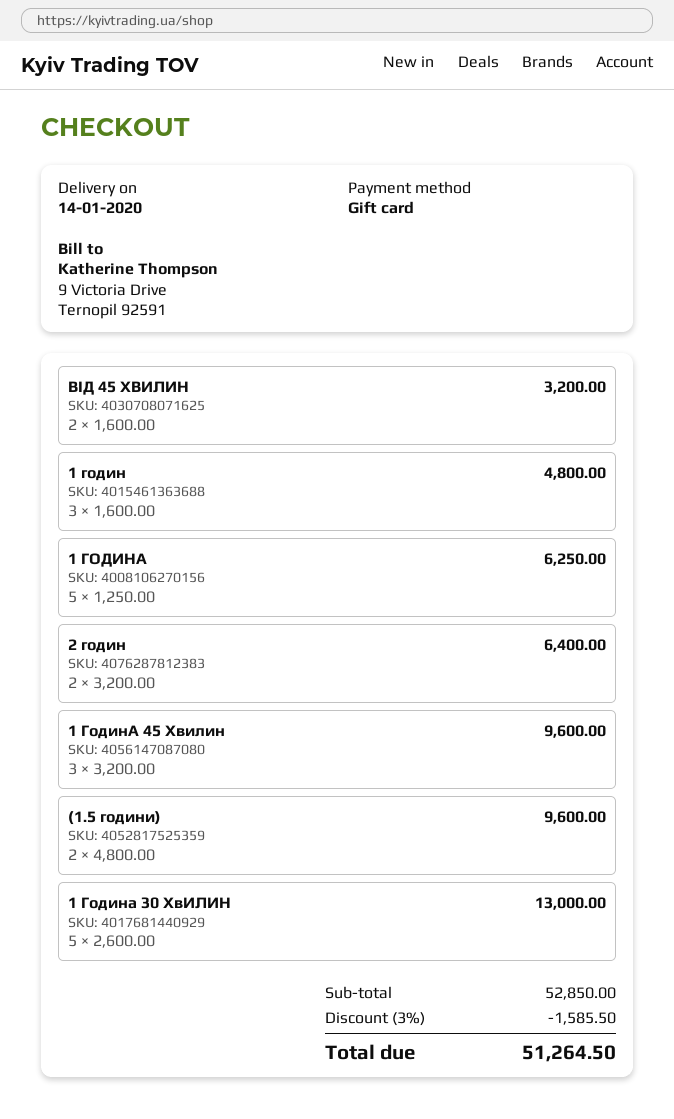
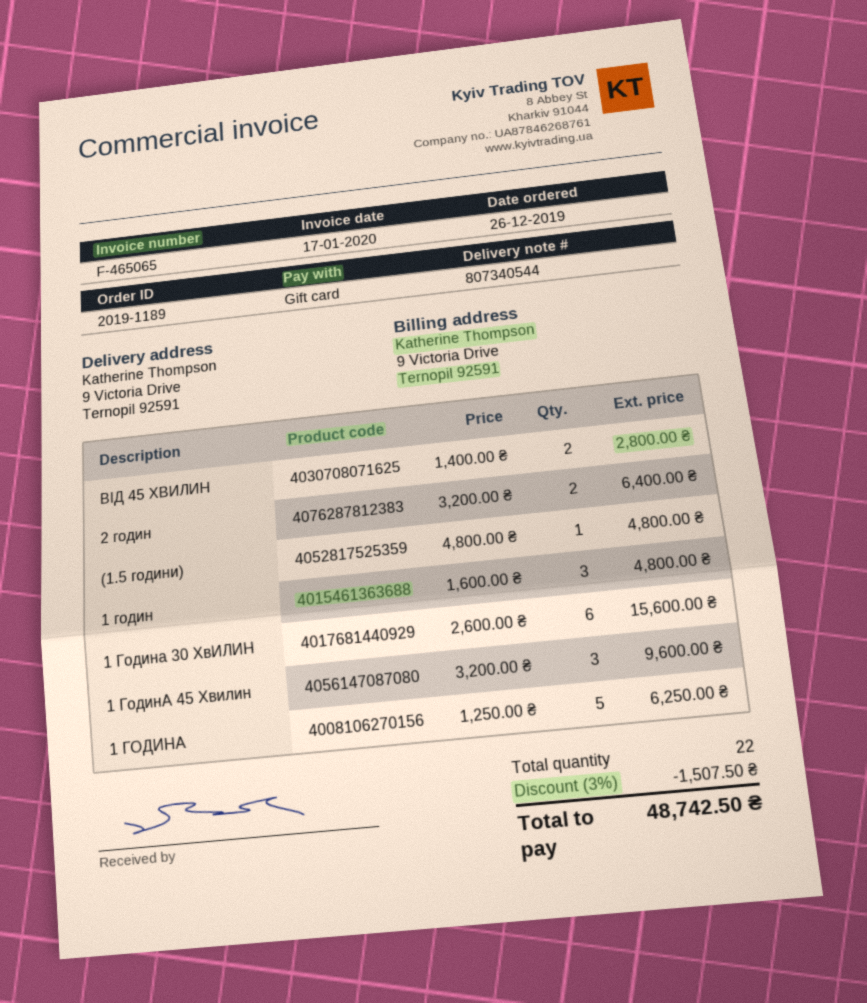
ВІД 45 ХВИЛИН: 2 x 1600.00 = 3200.00 -> 2 x 1400.00 = 2800.00
(1.5 години): 2 x 4800.00 = 9600.00 -> 1 x 4800.00 = 4800.00
1 Година 30 ХвИЛИН: 5 x 2600.00 = 13000.00 -> 6 x 2600.00 = 15600.00
discount: 3% = 1585.50 -> 3% = 1507.50
total: 51264.50 -> 48742.50

